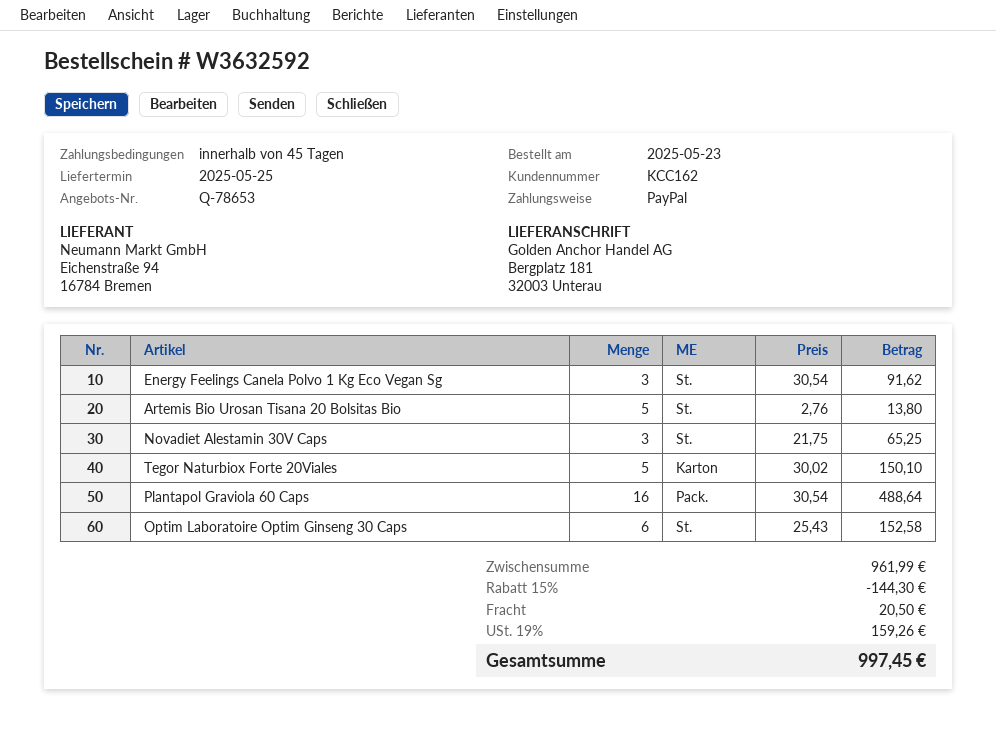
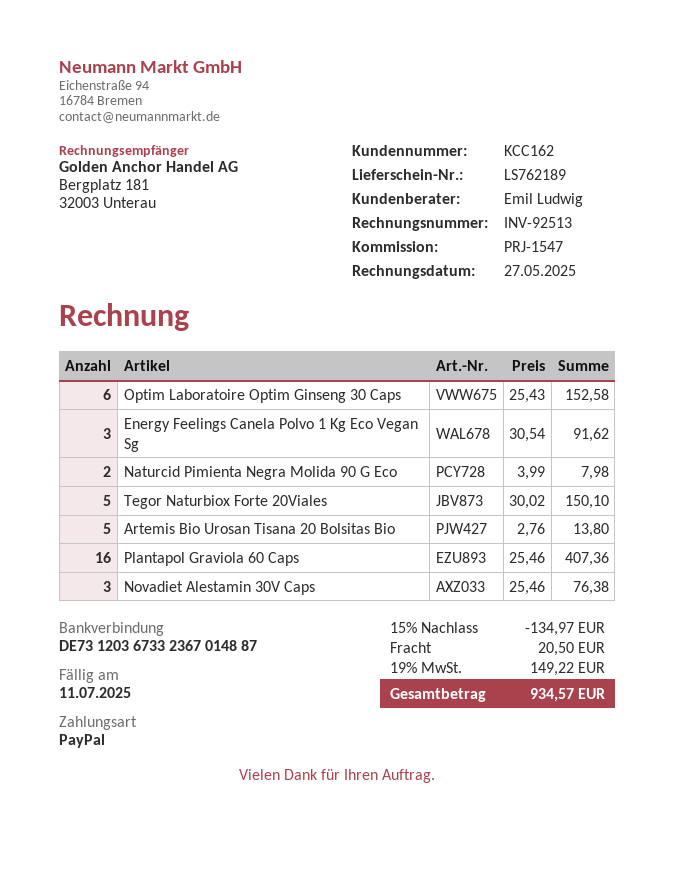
Novadiet Alestamin 30V Caps: 3 x 21.75 = 65.25 -> 3 x 25.46 = 76.38
Plantapol Graviola 60 Caps: 16 x 30.54 = 488.64 -> 16 x 25.46 = 407.36
Naturcid Pimienta Negra Molida 90 G Eco: none -> 2 x 3.99 = 7.98
discount: 15% = 144.30 -> 15% = 134.97
tax: 19% = 159.26 -> 19% = 149.22
total: 997.45 -> 934.57

